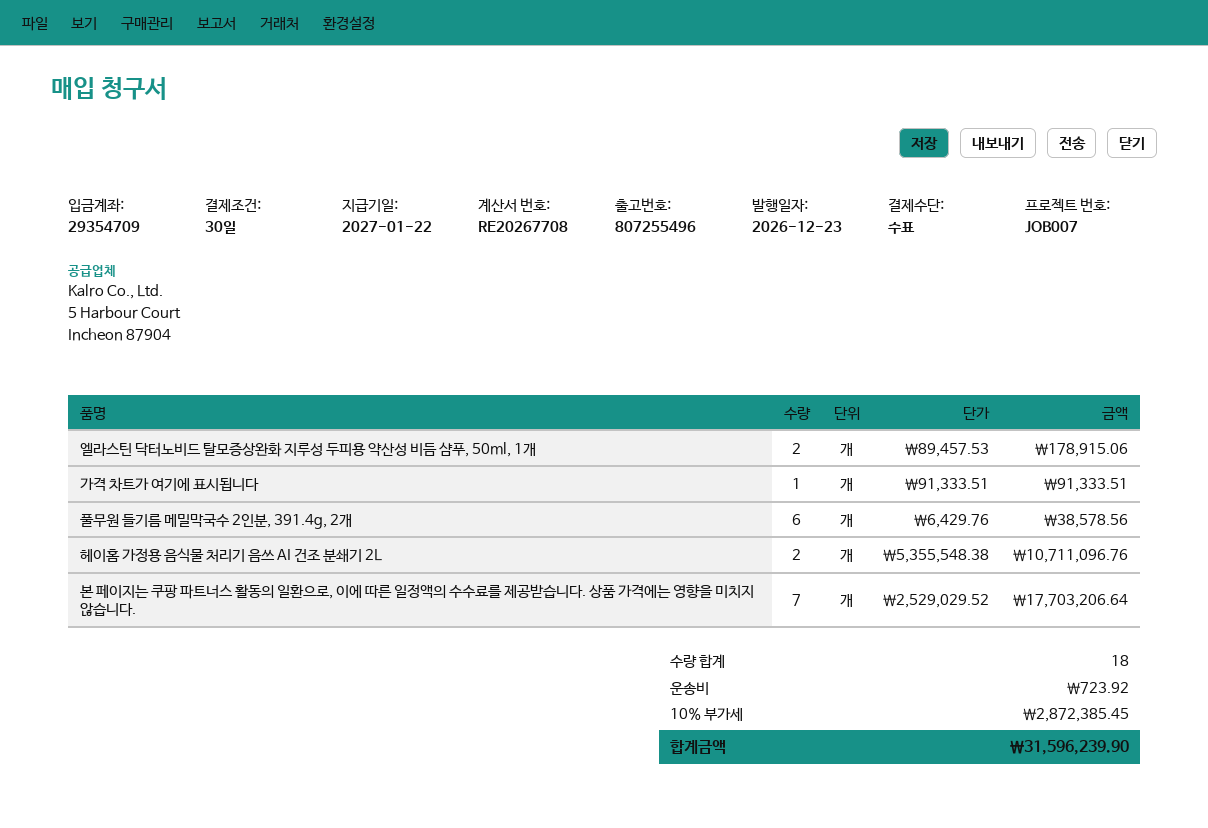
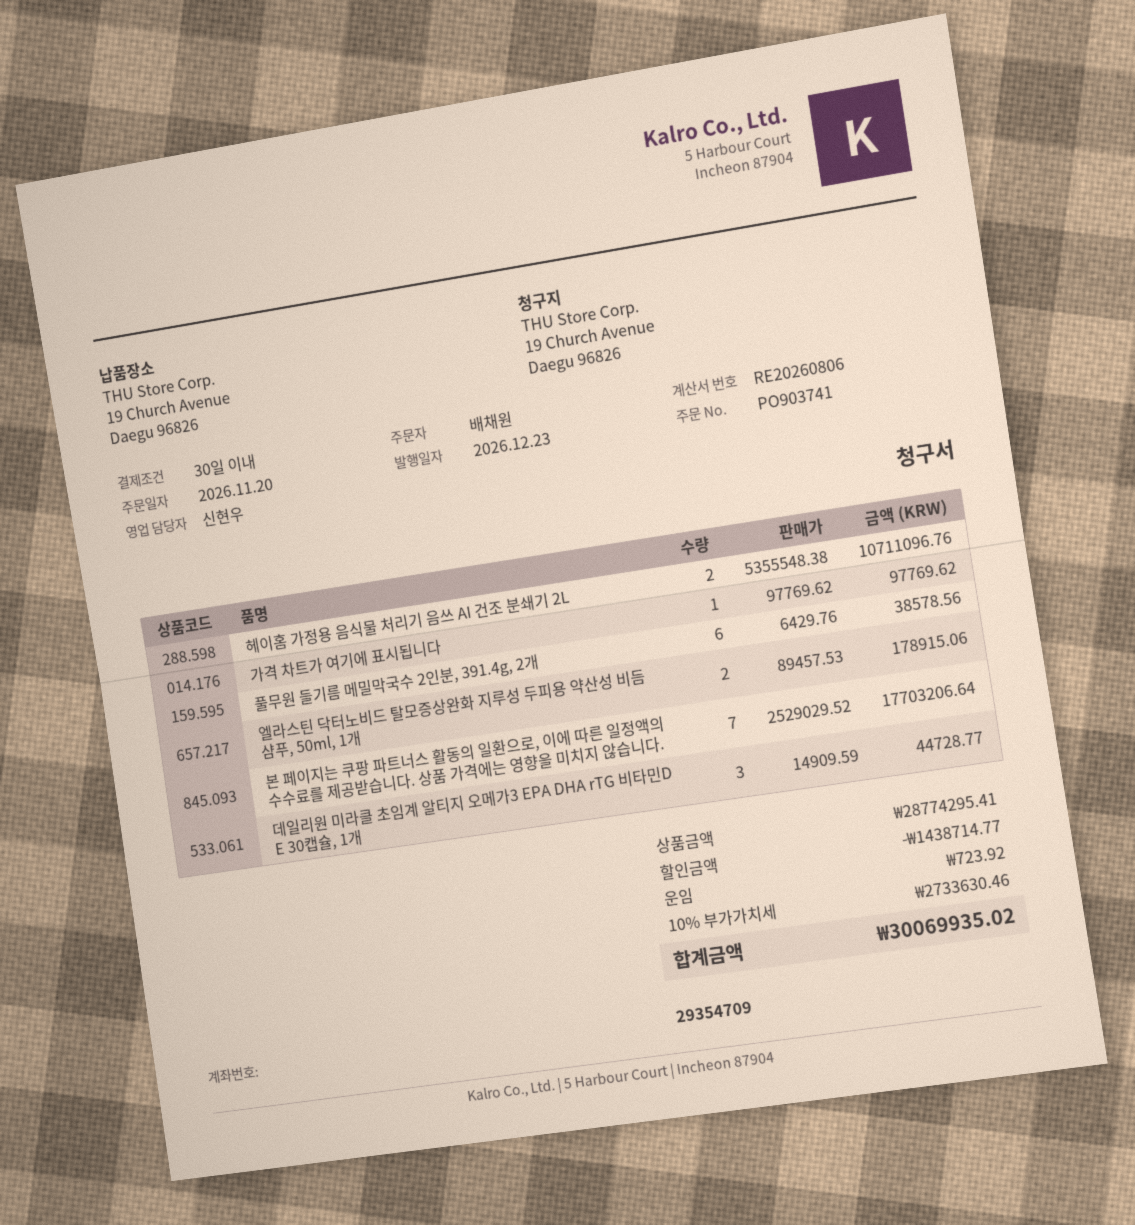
invoice number: RE20267708 -> RE20260806
가격 차트가 여기에 표시됩니다: 1 x 91333.51 = 91333.51 -> 1 x 97769.62 = 97769.62
데일리원 미라클 초임계 알티지 오메가3 EPA DHA rTG 비타민D E 30캡슐, 1개: none -> 3 x 14909.59 = 44728.77
discount: none -> 1438714.77
tax: 10% = 2872385.45 -> 10% = 2733630.46
total: 31596239.90 -> 30069935.02

